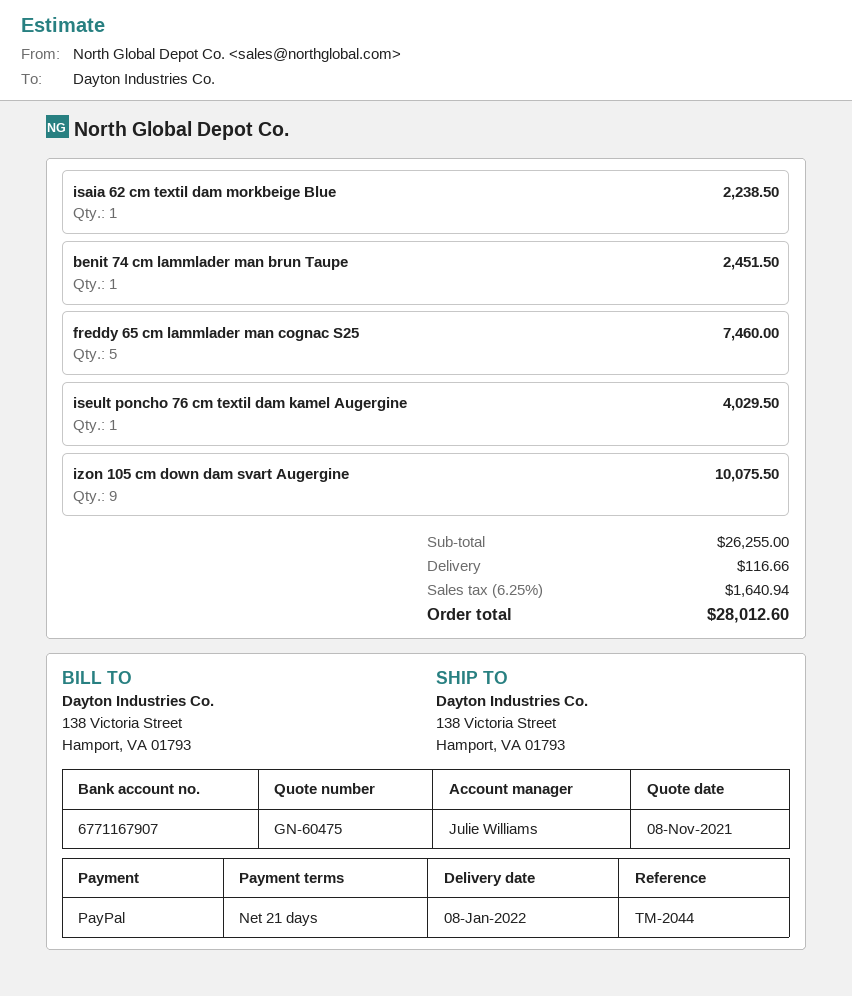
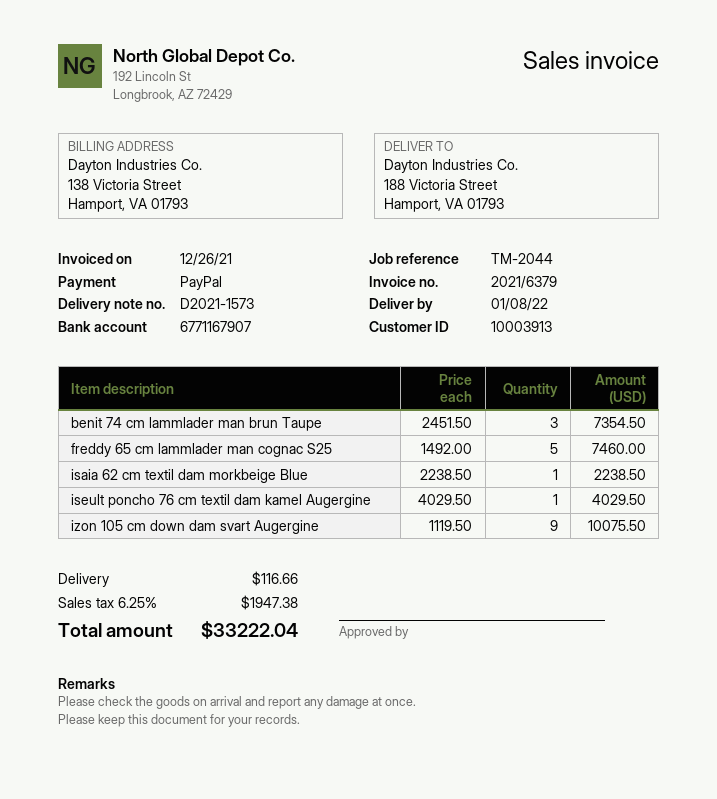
ship to: 138 Victoria Street, Hamport, VA 01793 -> 188 Victoria Street, Hamport, VA 01793
benit 74 cm lammlader man brun Taupe: 1 for 2451.50 -> 3 for 7354.50
tax: 6.25% = 1640.94 -> 6.25% = 1947.38
total: 28012.60 -> 33222.04

